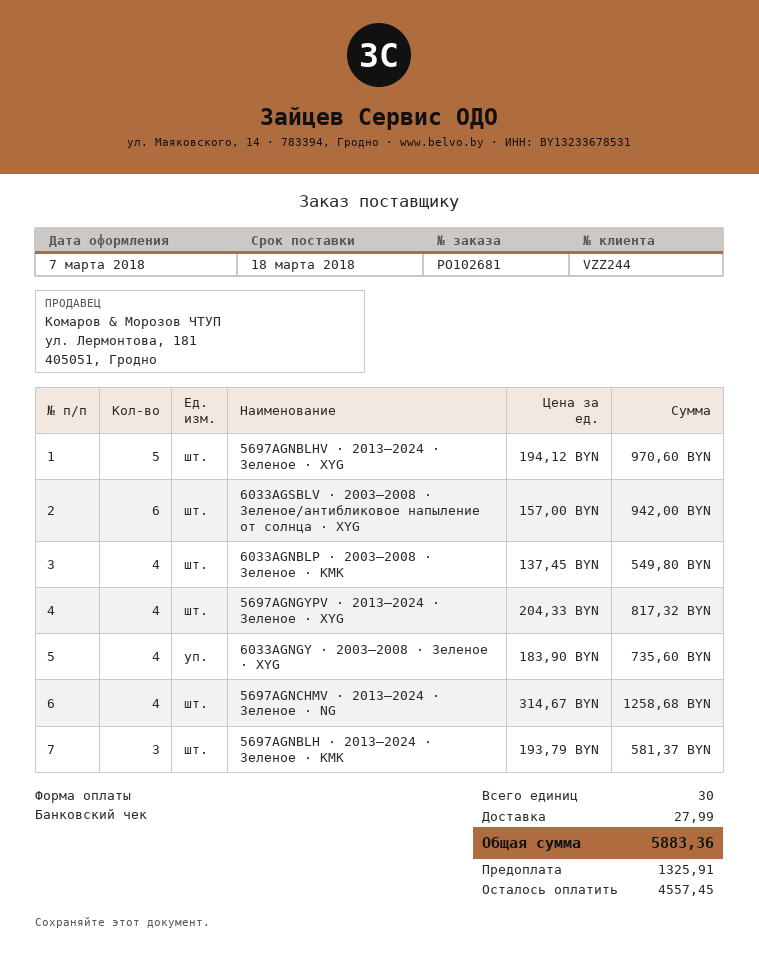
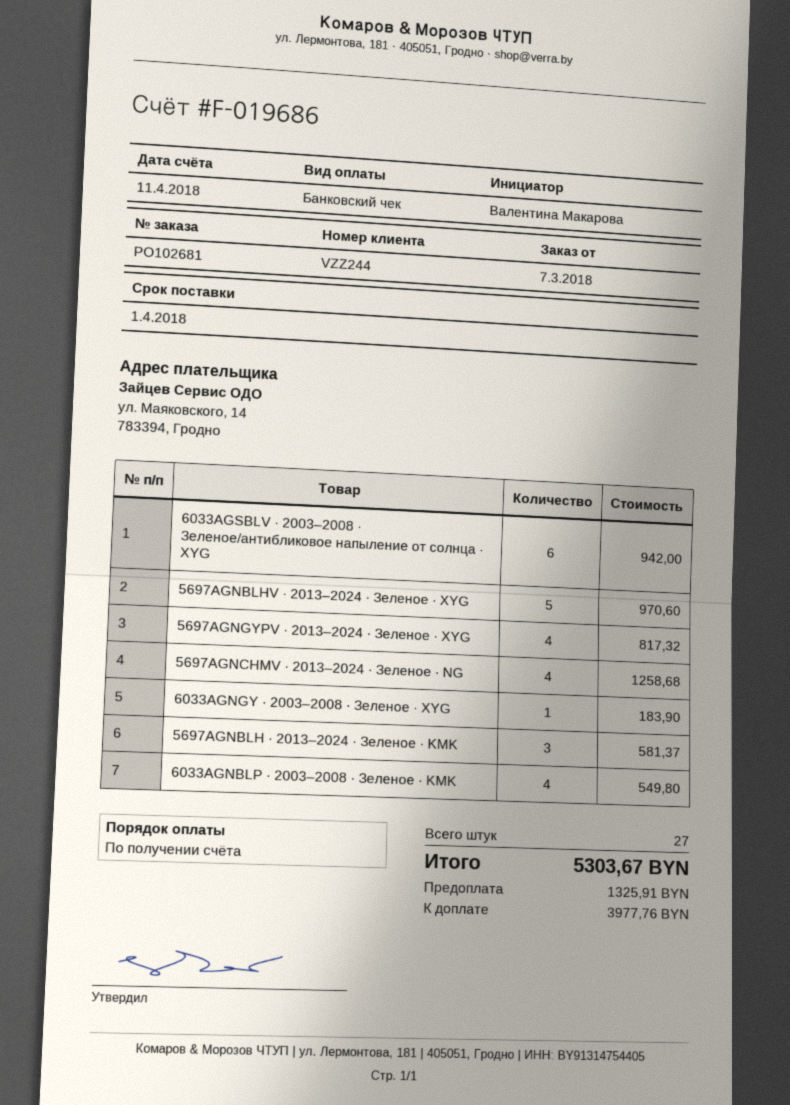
delivery date: 2018-03-18 -> 2018-04-01
6033AGNGY · 2003–2008 · Зеленое · XYG: 4 for 735.60 -> 1 for 183.90
total quantity: 30 -> 27
shipping: 27.99 -> none
total: 5883.36 -> 5303.67
balance: 4557.45 -> 3977.76

